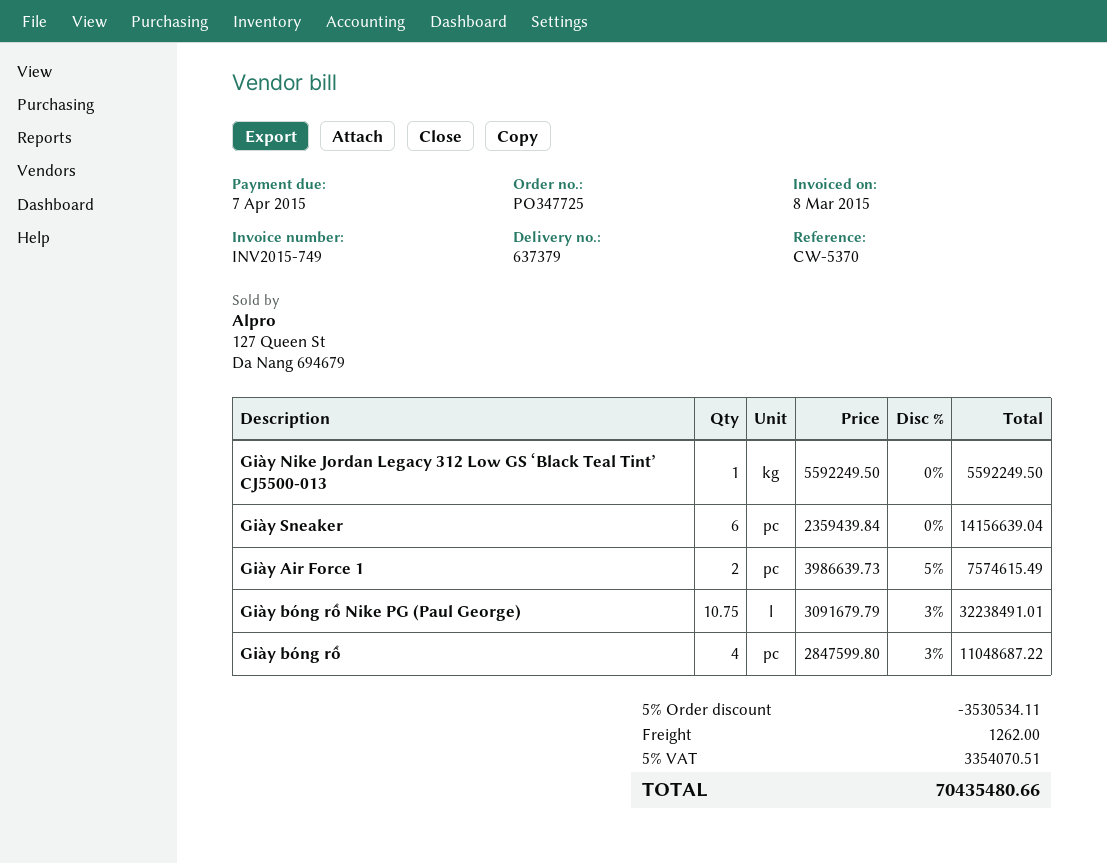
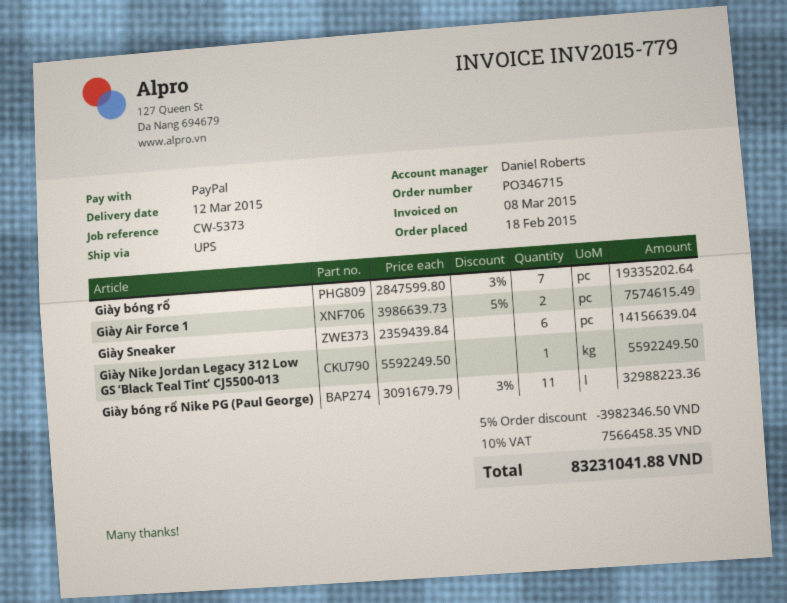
order number: PO347725 -> PO346715
invoice number: INV2015-749 -> INV2015-779
reference: CW-5370 -> CW-5373
Giày bóng rổ Nike PG (Paul George): 10.75 x 3091679.79 - 3% = 32238491.01 -> 11 x 3091679.79 - 3% = 32988223.36
Giày bóng rổ: 4 x 2847599.80 - 3% = 11048687.22 -> 7 x 2847599.80 - 3% = 19335202.64
discount: 5% = 3530534.11 -> 5% = 3982346.50
shipping: 1262.00 -> none
tax: 5% = 3354070.51 -> 10% = 7566458.35
total: 70435480.66 -> 83231041.88

